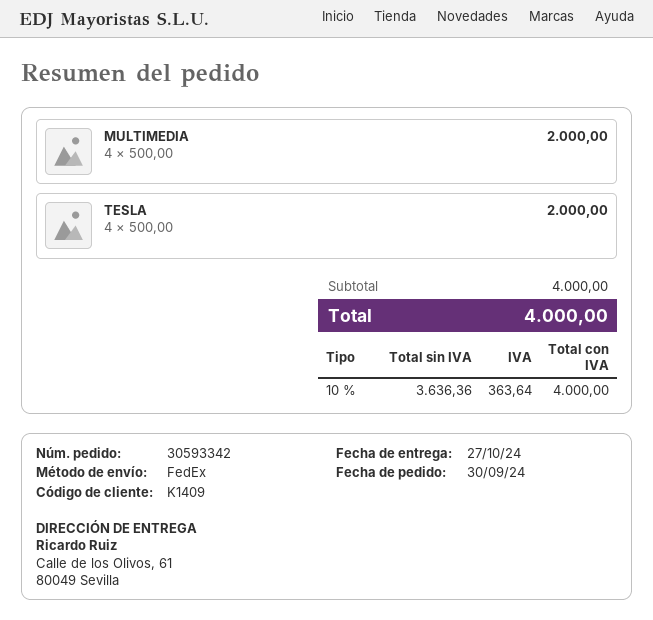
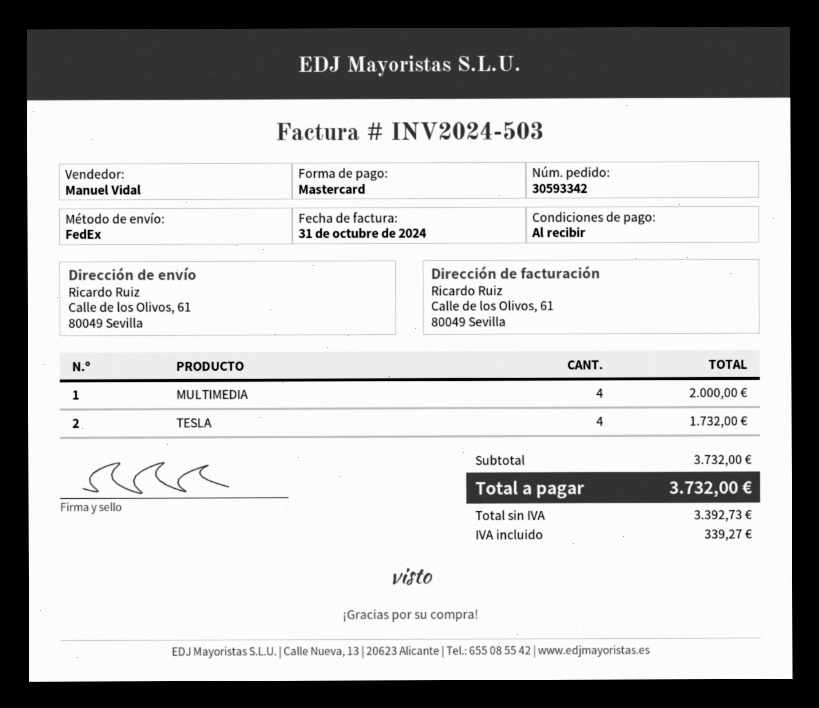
TESLA: 4 for 2000.00 -> 4 for 1732.00
subtotal: 4000.00 -> 3732.00
net: 3636.36 -> 3392.73
tax: 363.64 -> 339.27
total: 4000.00 -> 3732.00

